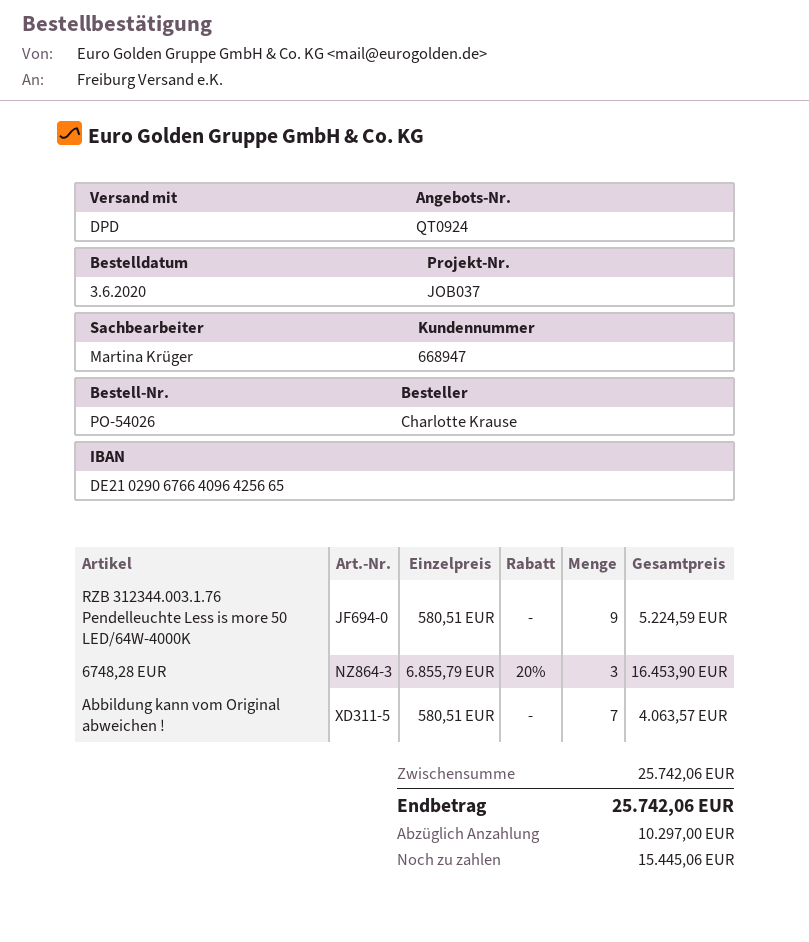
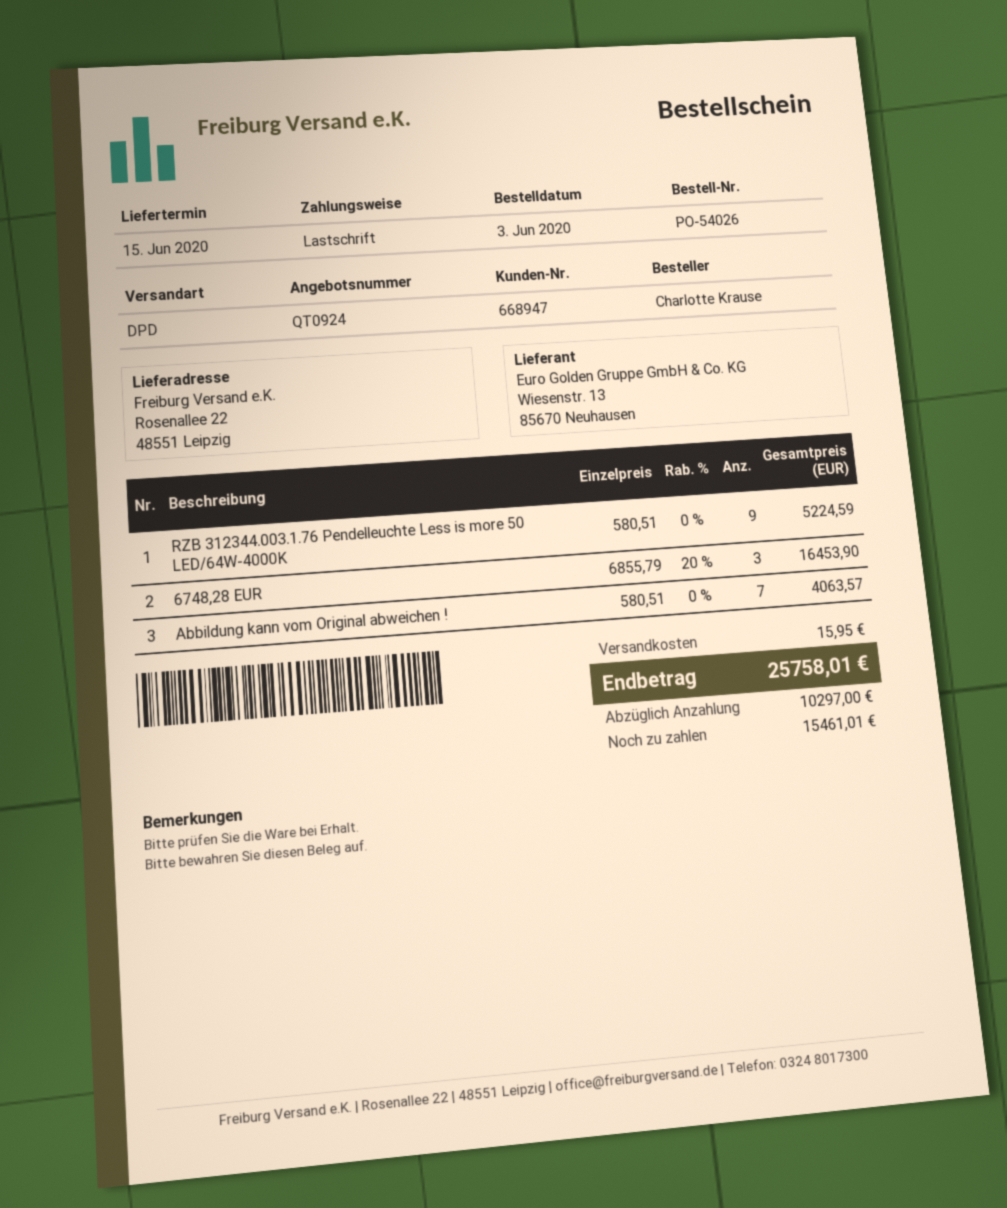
shipping: none -> 15.95
total: 25742.06 -> 25758.01
balance: 15445.06 -> 15461.01

